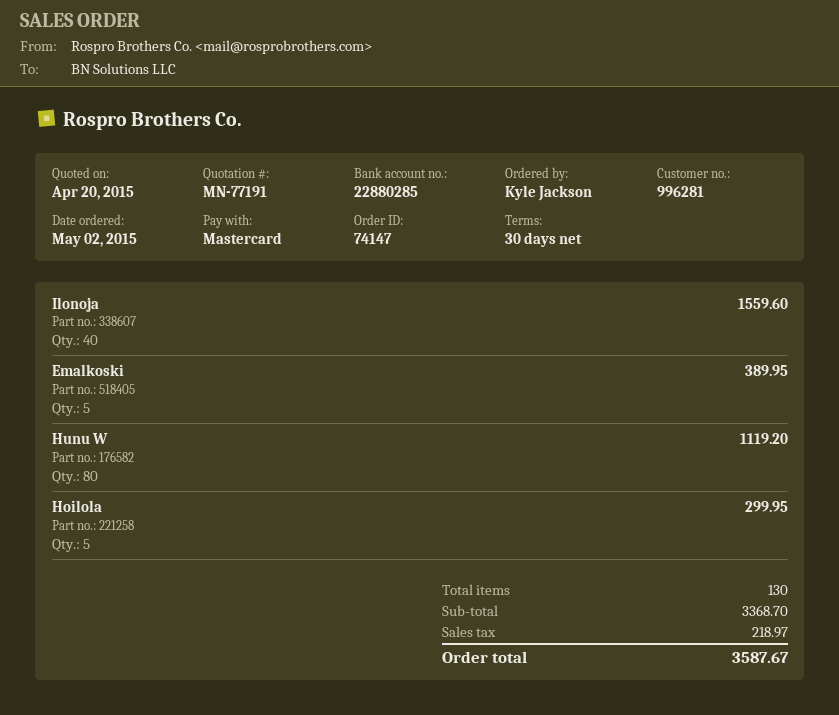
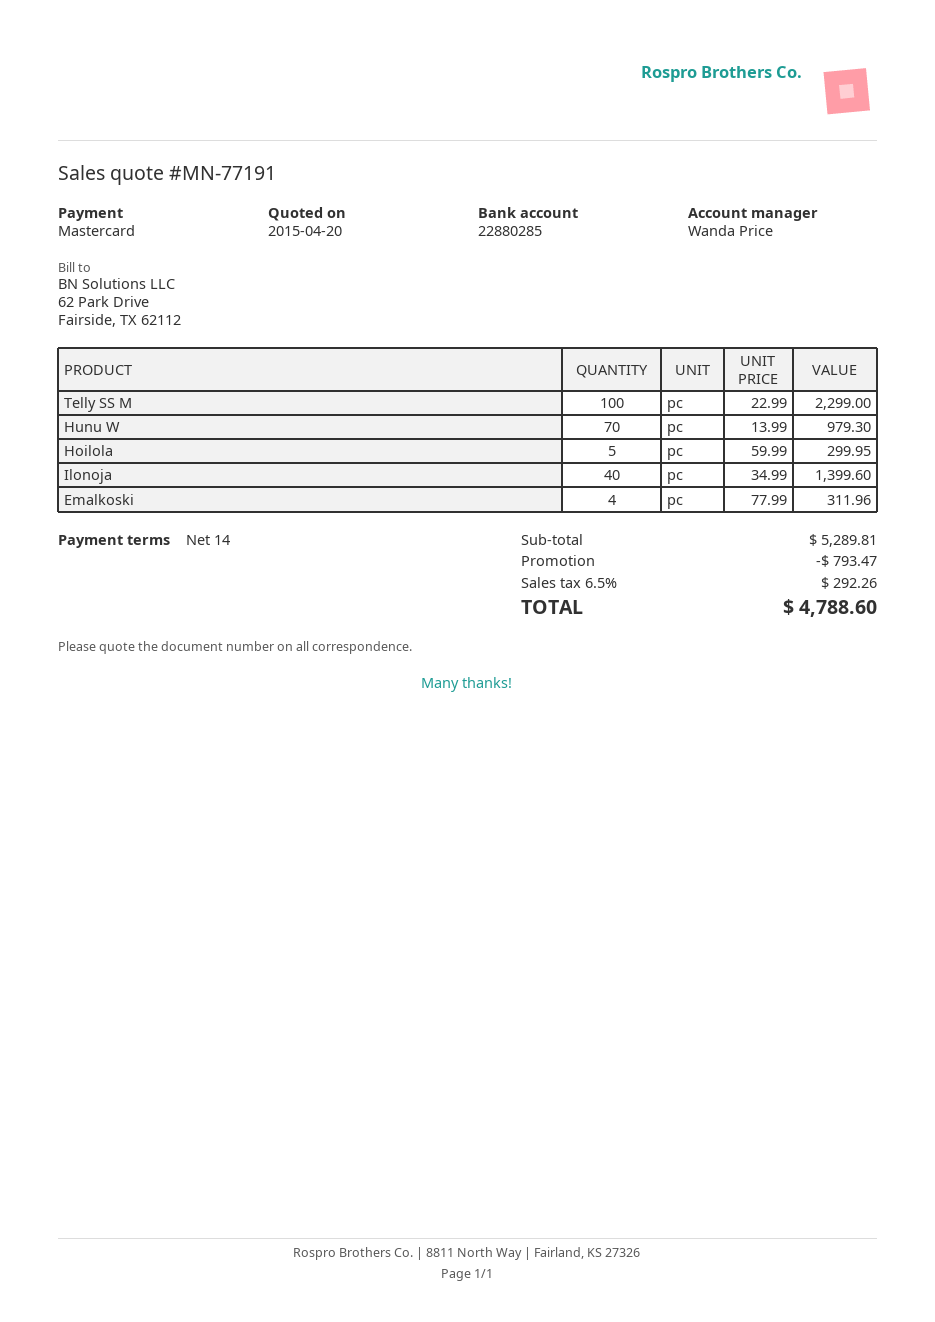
payment terms: 30 days -> 14 days
Ilonoja: 40 for 1559.60 -> 40 for 1399.60
Emalkoski: 5 for 389.95 -> 4 for 311.96
Hunu W: 80 for 1119.20 -> 70 for 979.30
Telly SS M: none -> 100 for 2299.00
subtotal: 3368.70 -> 5289.81
discount: none -> 793.47
tax: 218.97 -> 292.26
total: 3587.67 -> 4788.60

